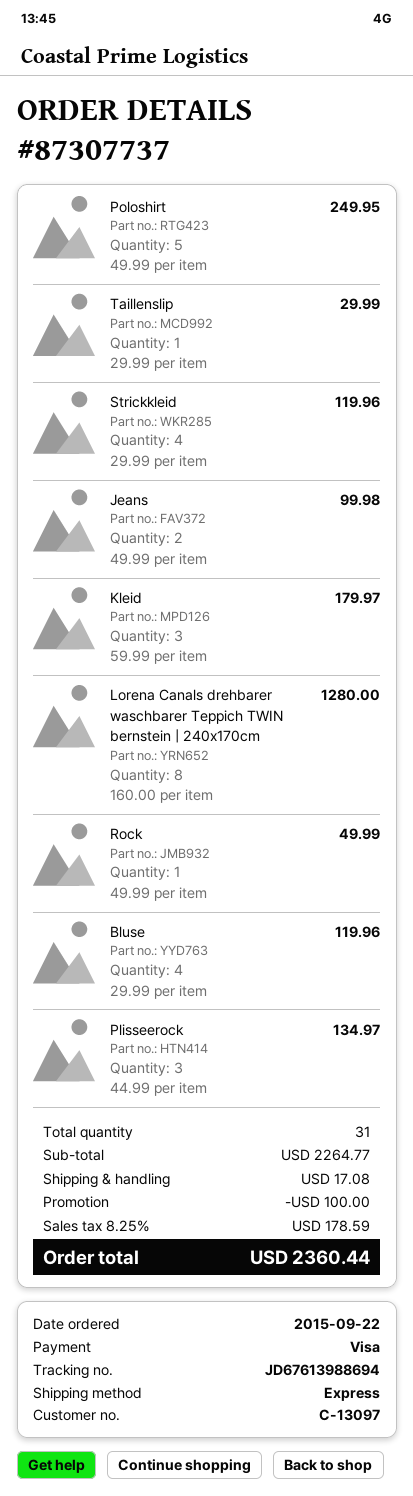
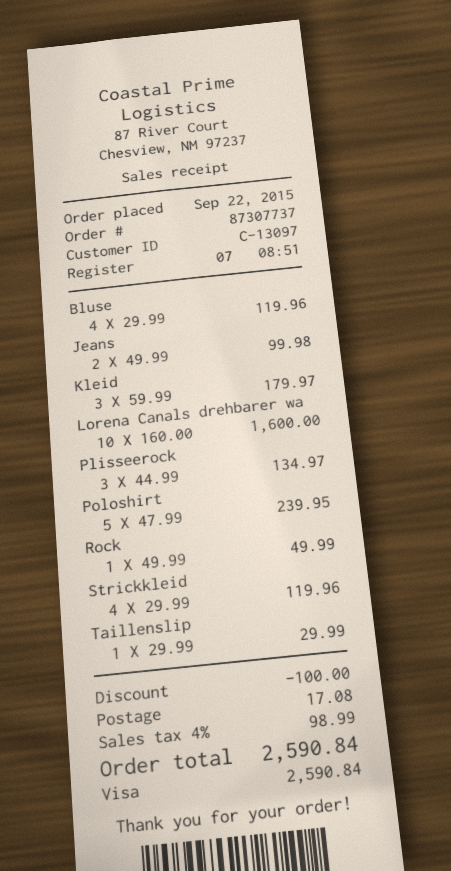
Poloshirt: 5 x 49.99 = 249.95 -> 5 x 47.99 = 239.95
Lorena Canals drehbarer waschbarer Teppich TWIN bernstein | 240x170cm: 8 x 160.00 = 1280.00 -> 10 x 160.00 = 1600.00
tax: 8.25% = 178.59 -> 4% = 98.99
total: 2360.44 -> 2590.84

